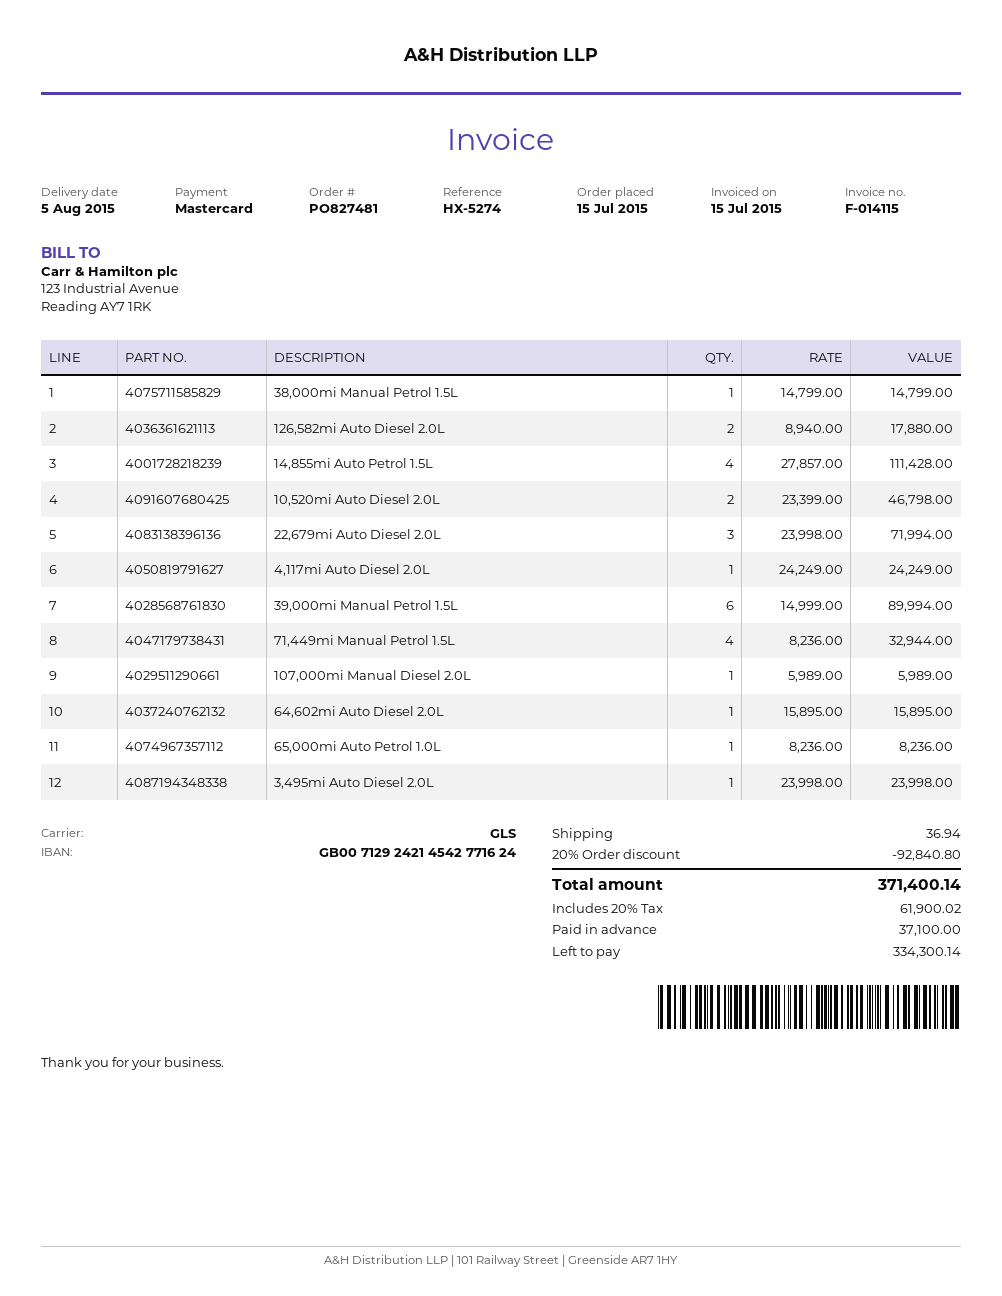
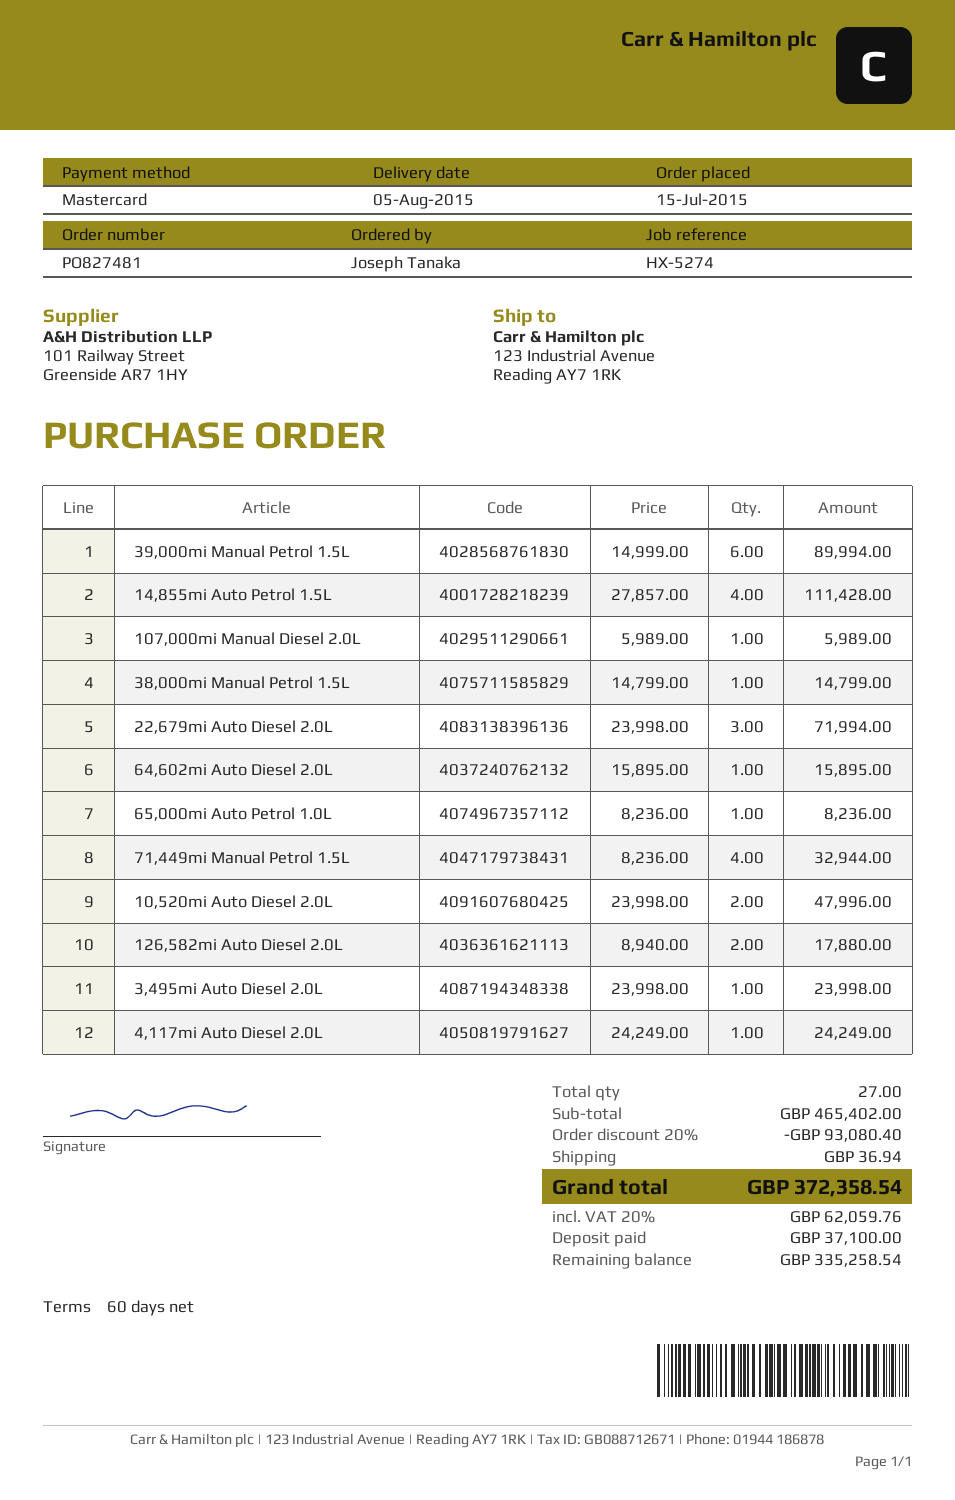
10,520mi Auto Diesel 2.0L: 2 x 23399.00 = 46798.00 -> 2 x 23998.00 = 47996.00
discount: 20% = 92840.80 -> 20% = 93080.40
tax: 20% = 61900.02 -> 20% = 62059.76
total: 371400.14 -> 372358.54
balance: 334300.14 -> 335258.54

